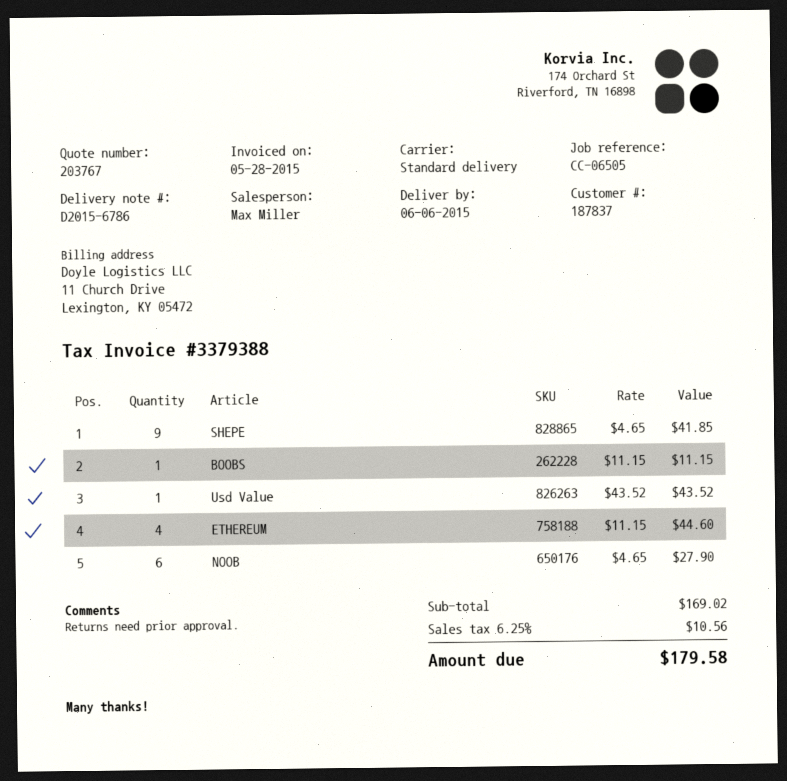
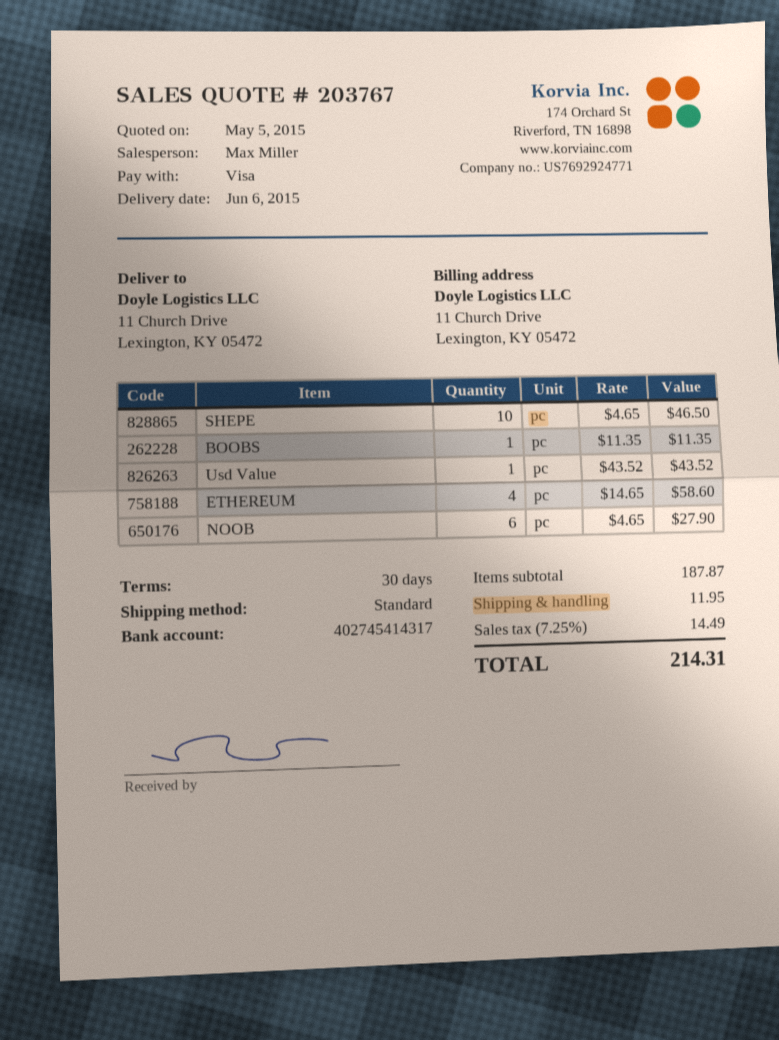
SHEPE: 9 x 4.65 = 41.85 -> 10 x 4.65 = 46.50
BOOBS: 1 x 11.15 = 11.15 -> 1 x 11.35 = 11.35
ETHEREUM: 4 x 11.15 = 44.60 -> 4 x 14.65 = 58.60
subtotal: 169.02 -> 187.87
shipping: none -> 11.95
tax: 6.25% = 10.56 -> 7.25% = 14.49
total: 179.58 -> 214.31

